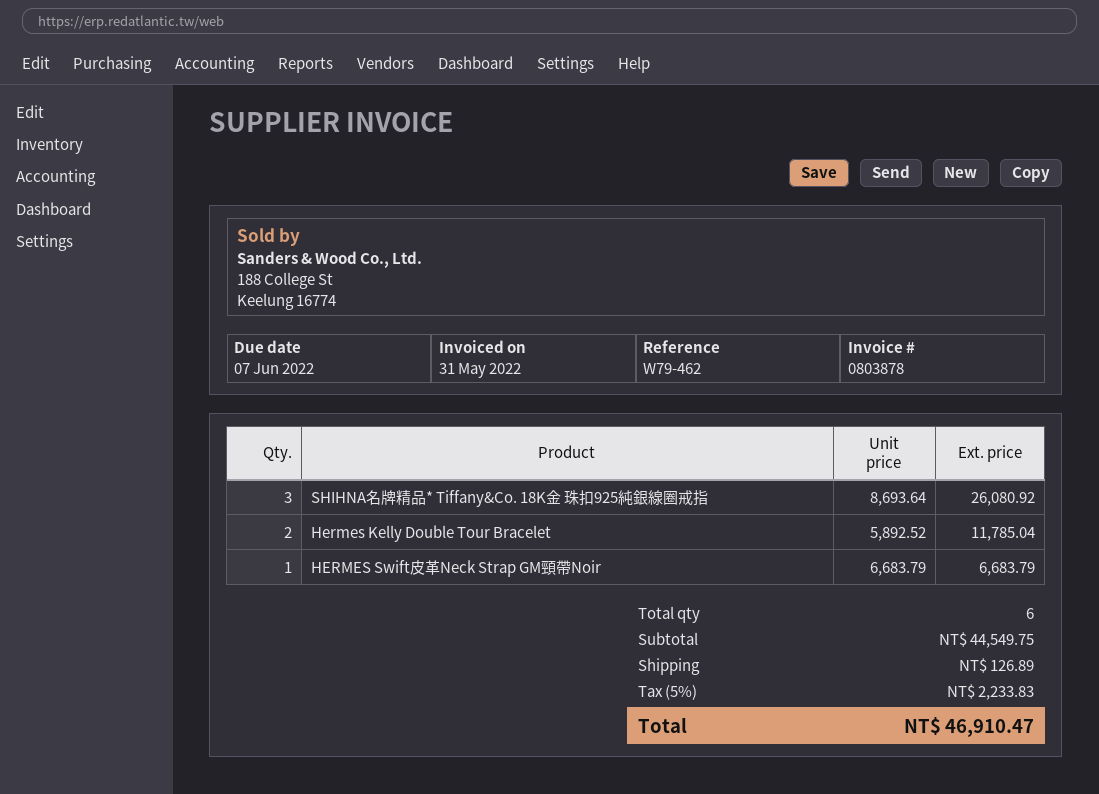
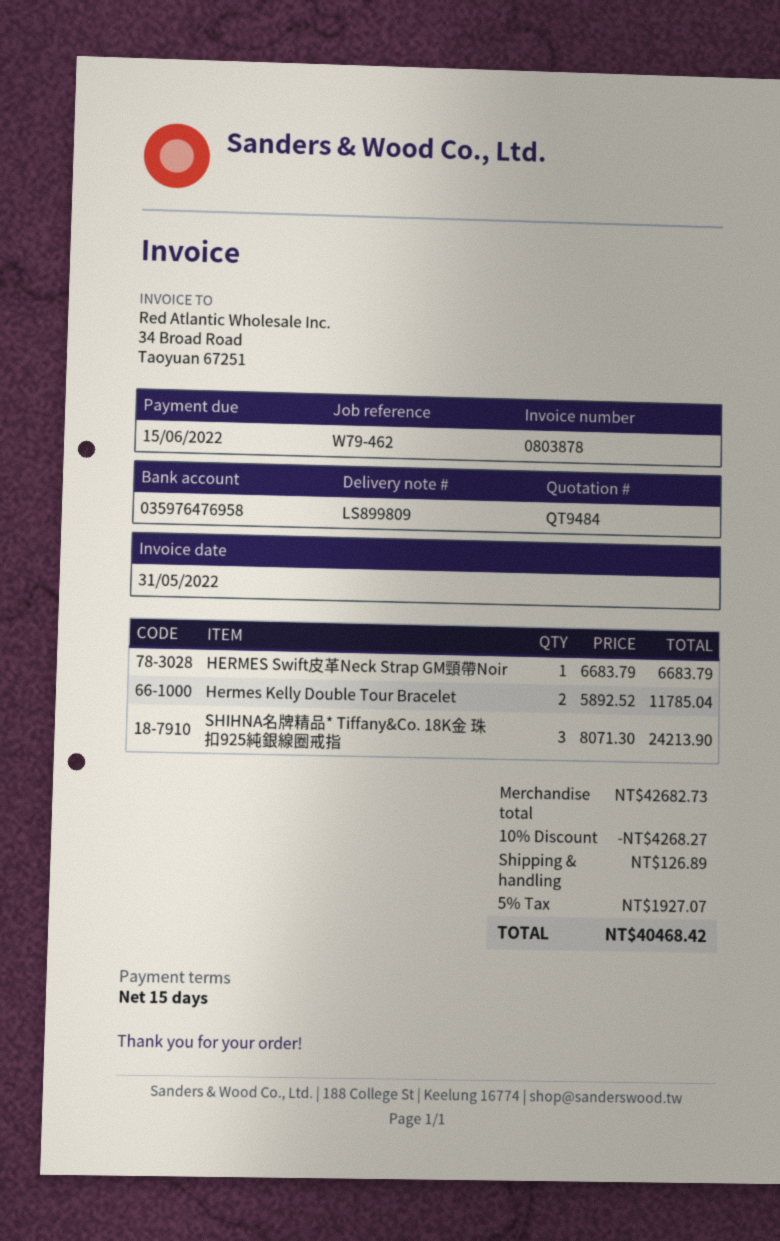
due date: 2022-06-07 -> 2022-06-15
SHIHNA名牌精品* Tiffany&Co. 18K金 珠扣925純銀線圈戒指: 3 x 8693.64 = 26080.92 -> 3 x 8071.30 = 24213.90
subtotal: 44549.75 -> 42682.73
discount: none -> 10% = 4268.27
tax: 5% = 2233.83 -> 5% = 1927.07
total: 46910.47 -> 40468.42

